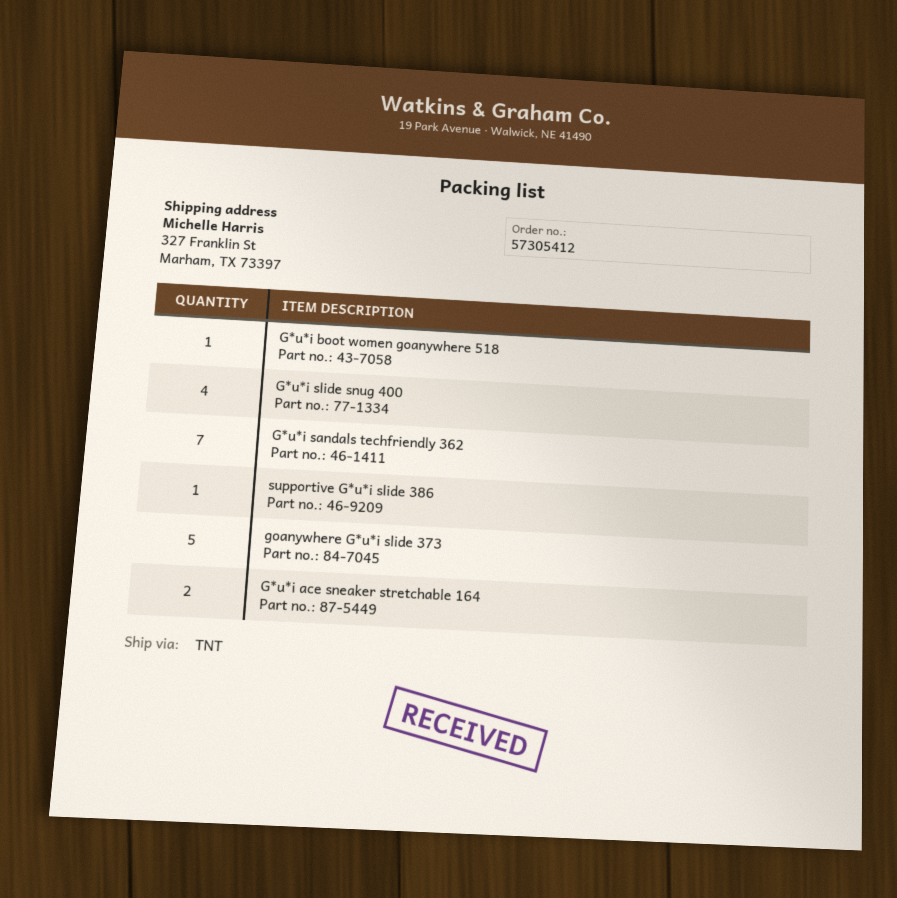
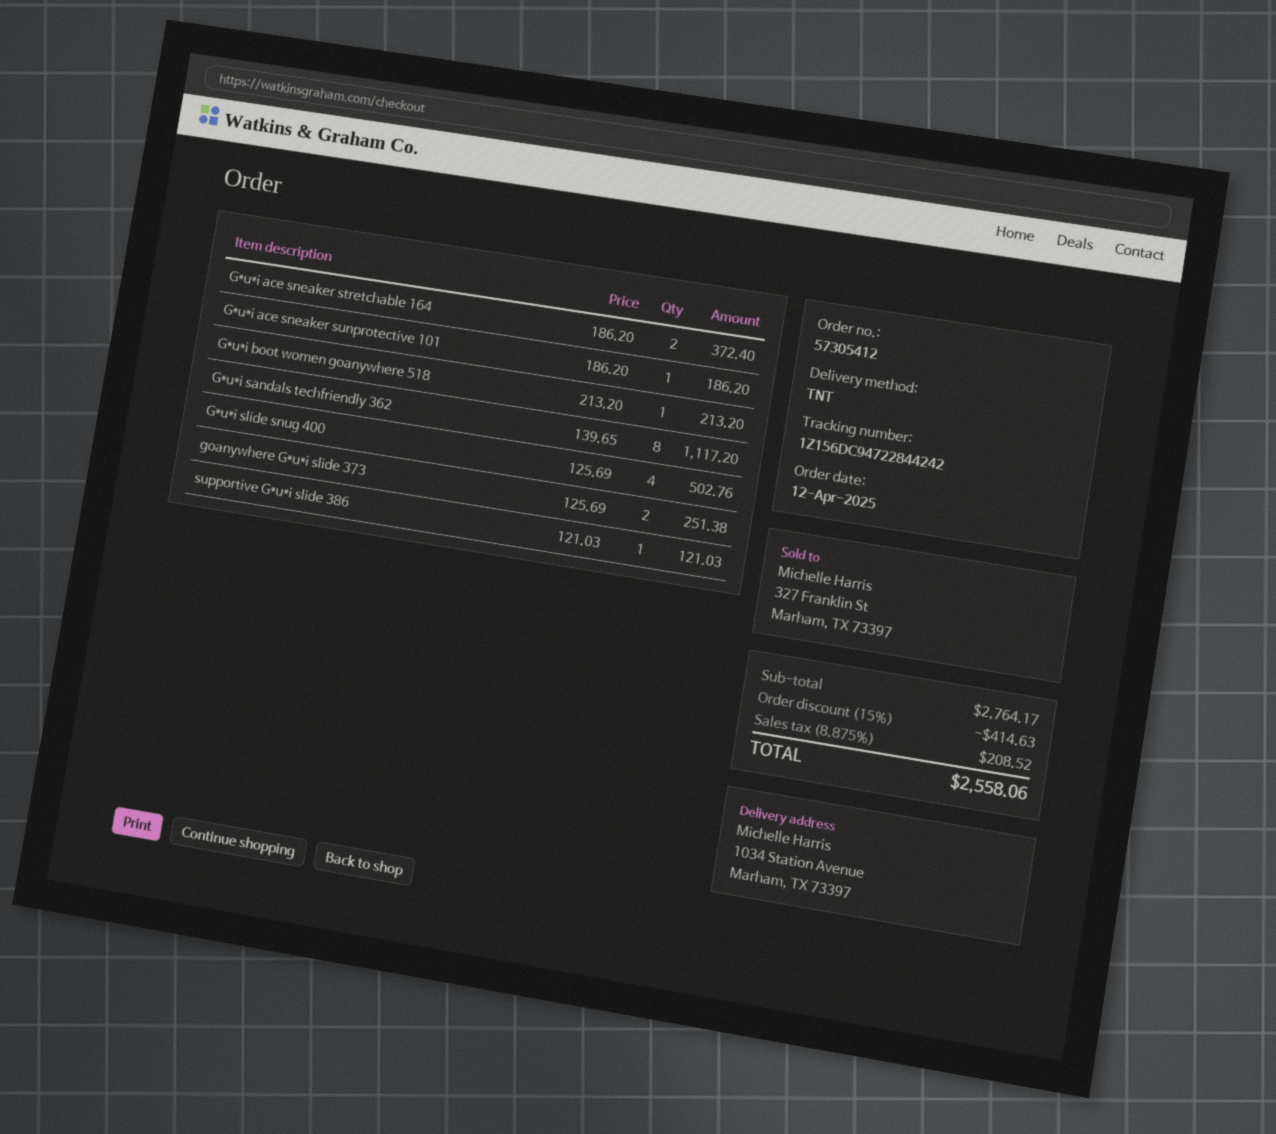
ship to: 327 Franklin St, Marham, TX 73397 -> 1034 Station Avenue, Marham, TX 73397
G*u*i sandals techfriendly 362: 7 -> 8
goanywhere G*u*i slide 373: 5 -> 2
G*u*i ace sneaker sunprotective 101: none -> 1

